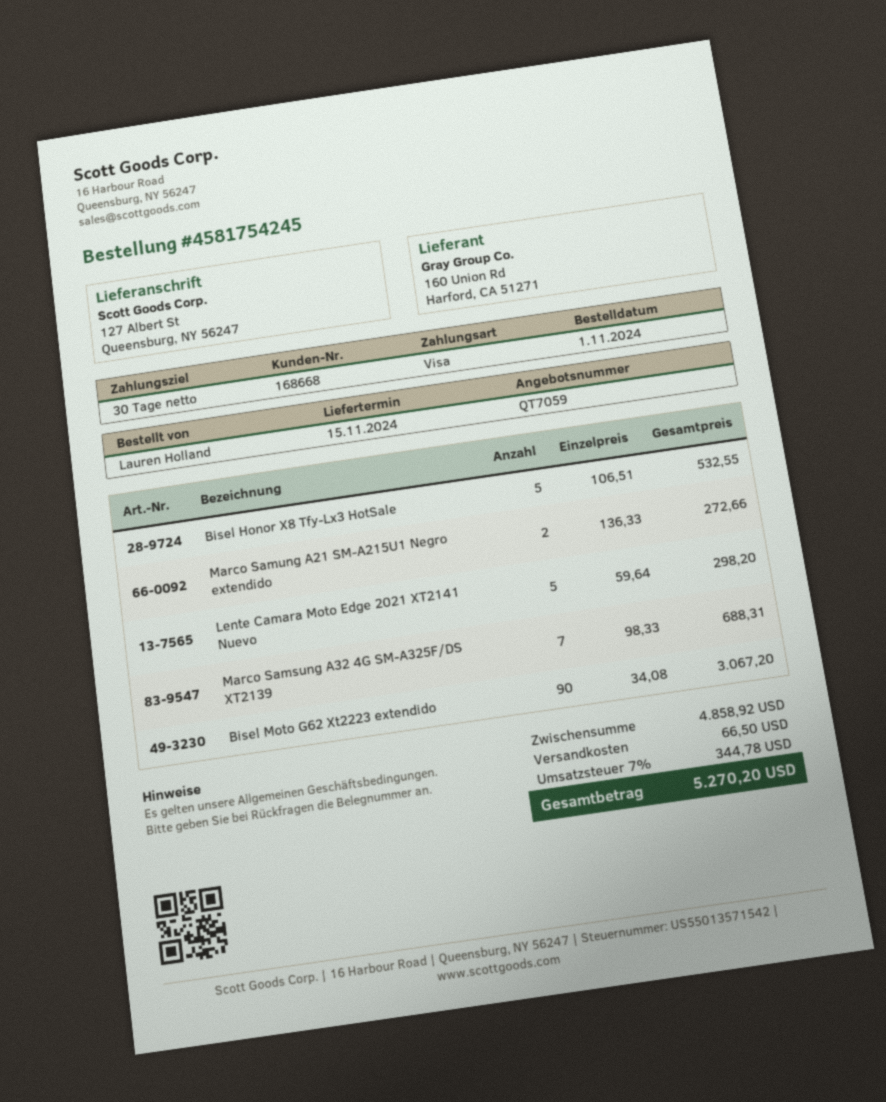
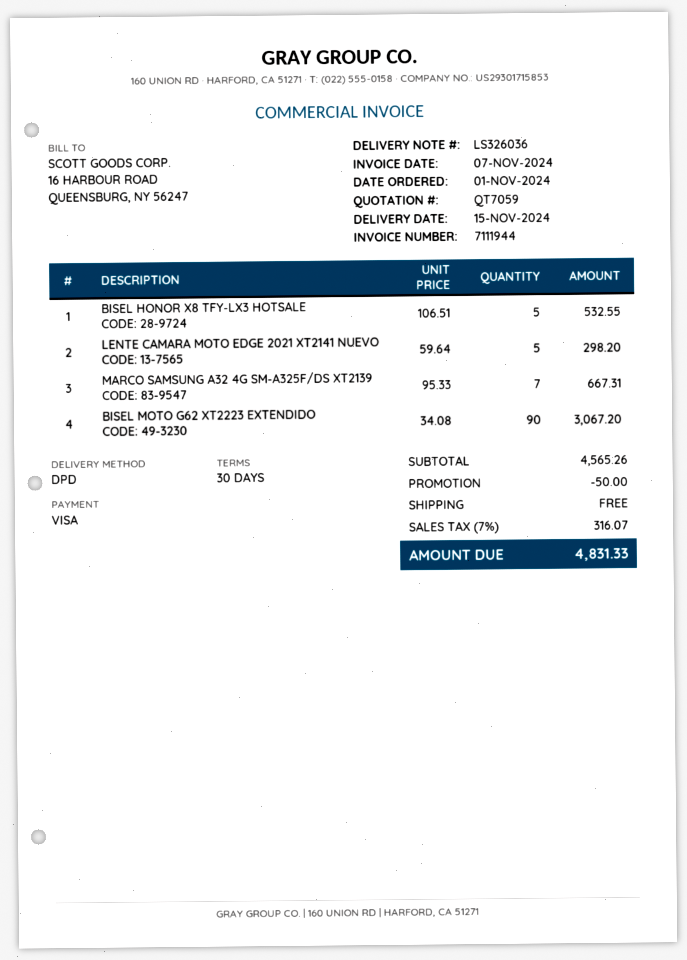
Marco Samung A21 SM-A215U1 Negro extendido: 2 x 136.33 = 272.66 -> none
Marco Samsung A32 4G SM-A325F/DS XT2139: 7 x 98.33 = 688.31 -> 7 x 95.33 = 667.31
subtotal: 4858.92 -> 4565.26
discount: none -> 50.00
shipping: 66.50 -> 0.00
tax: 7% = 344.78 -> 7% = 316.07
total: 5270.20 -> 4831.33

